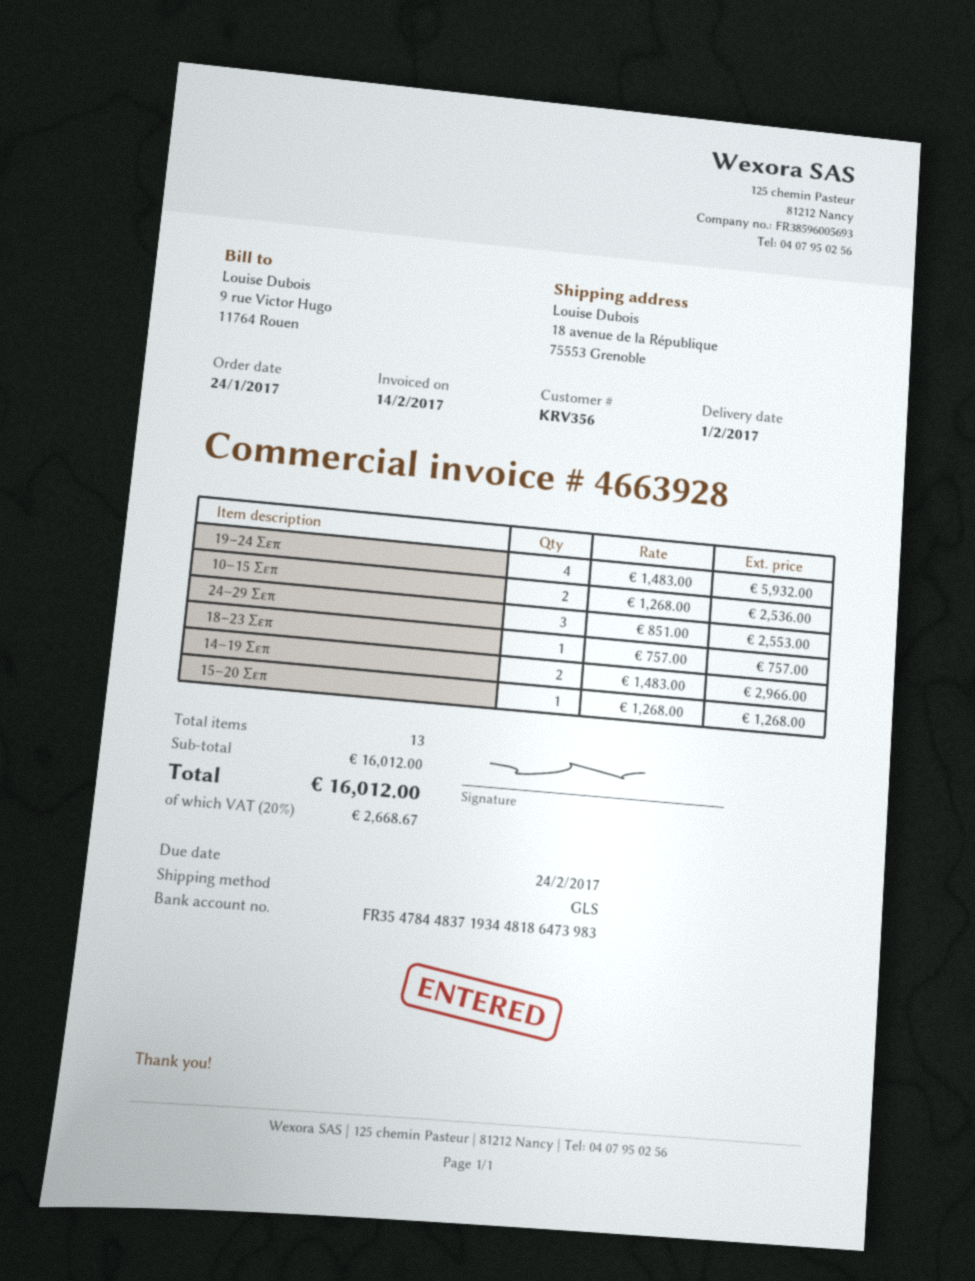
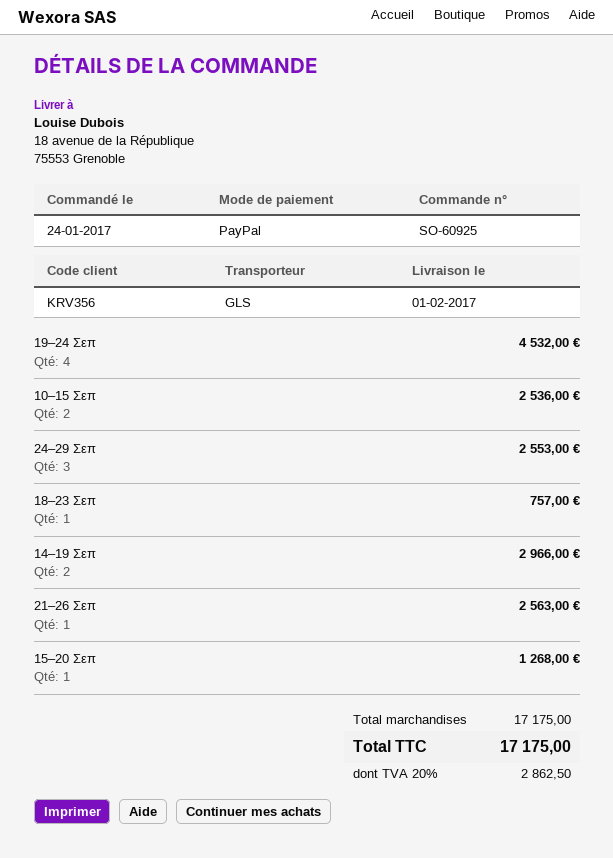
19–24 Σεπ: 4 for 5932.00 -> 4 for 4532.00
21–26 Σεπ: none -> 1 for 2563.00
subtotal: 16012.00 -> 17175.00
tax: 20% = 2668.67 -> 20% = 2862.50
total: 16012.00 -> 17175.00

